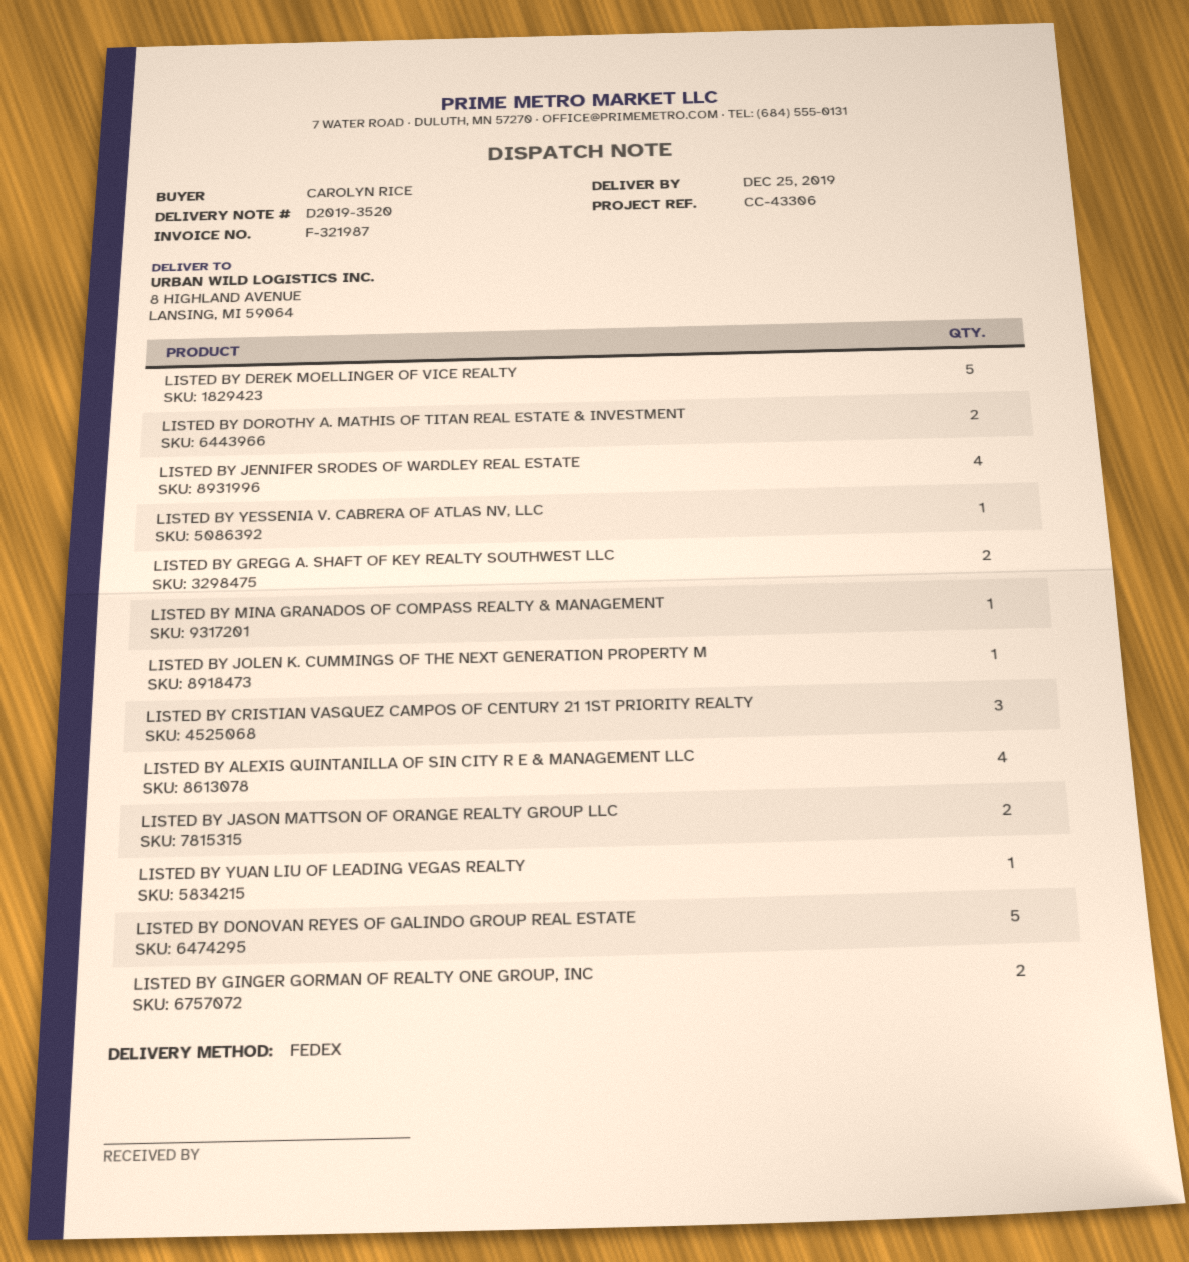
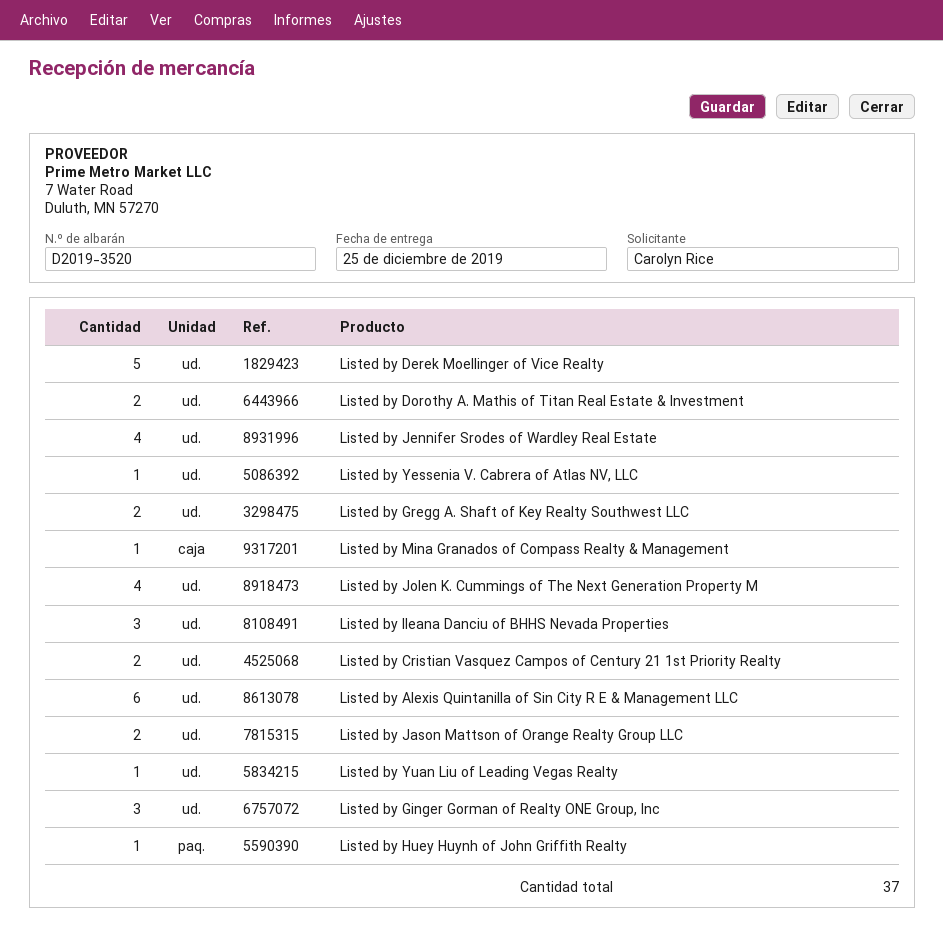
LISTED BY JOLEN K. CUMMINGS OF THE NEXT GENERATION PROPERTY M: 1 -> 4
LISTED BY CRISTIAN VASQUEZ CAMPOS OF CENTURY 21 1ST PRIORITY REALTY: 3 -> 2
LISTED BY ALEXIS QUINTANILLA OF SIN CITY R E & MANAGEMENT LLC: 4 -> 6
LISTED BY DONOVAN REYES OF GALINDO GROUP REAL ESTATE: 5 -> none
LISTED BY GINGER GORMAN OF REALTY ONE GROUP, INC: 2 -> 3
Listed by Ileana Danciu of BHHS Nevada Properties: none -> 3
Listed by Huey Huynh of John Griffith Realty: none -> 1

